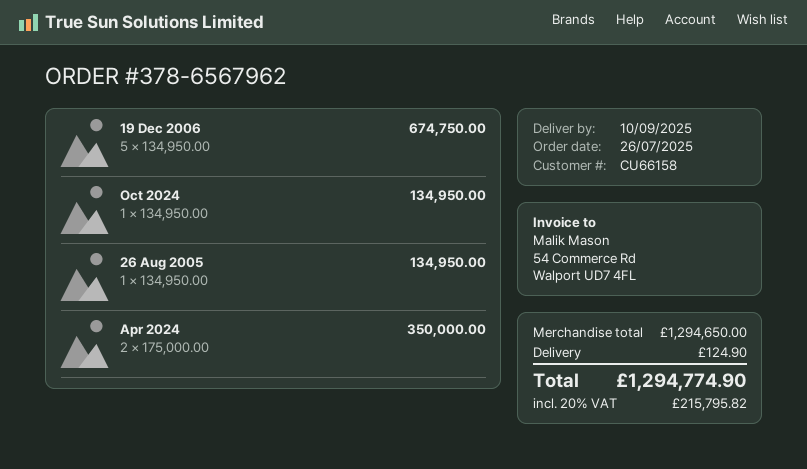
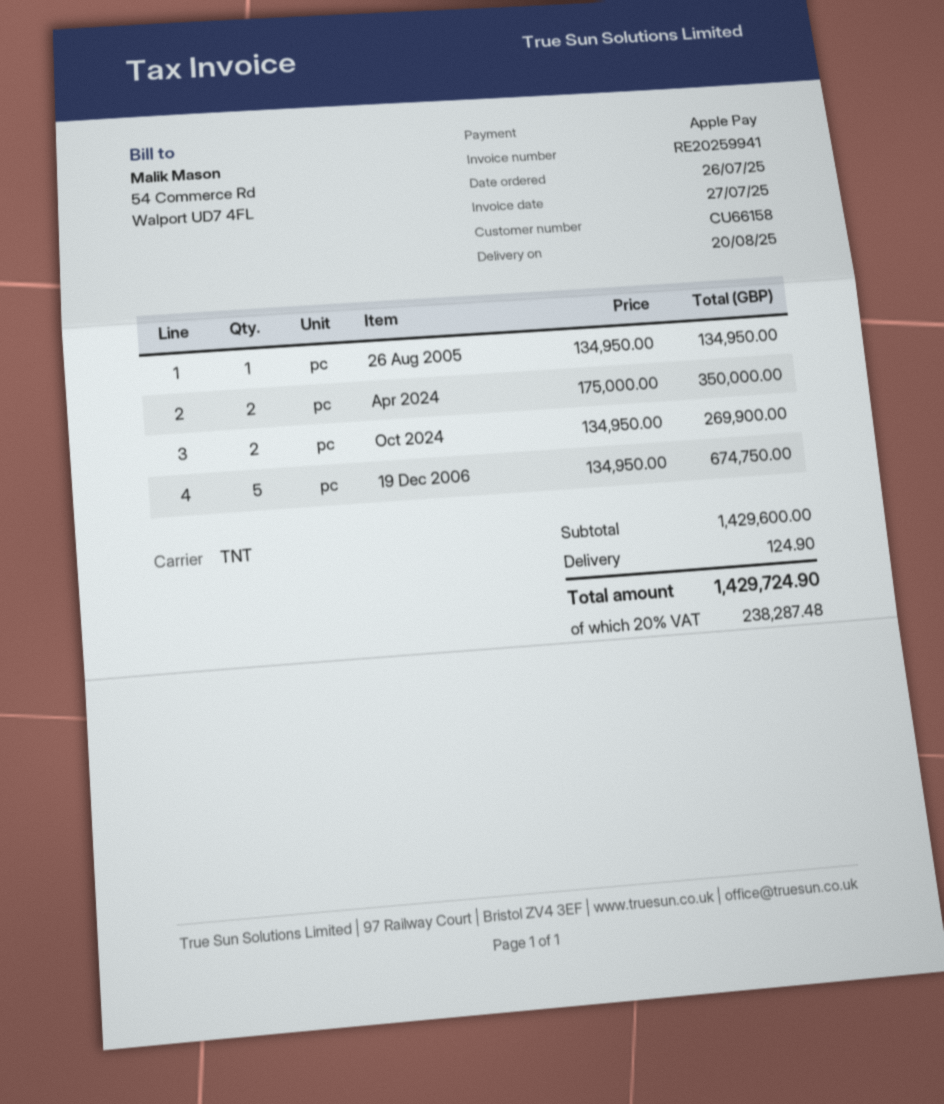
delivery date: 2025-09-10 -> 2025-08-20
Oct 2024: 1 x 134950.00 = 134950.00 -> 2 x 134950.00 = 269900.00
subtotal: 1294650.00 -> 1429600.00
tax: 20% = 215795.82 -> 20% = 238287.48
total: 1294774.90 -> 1429724.90

